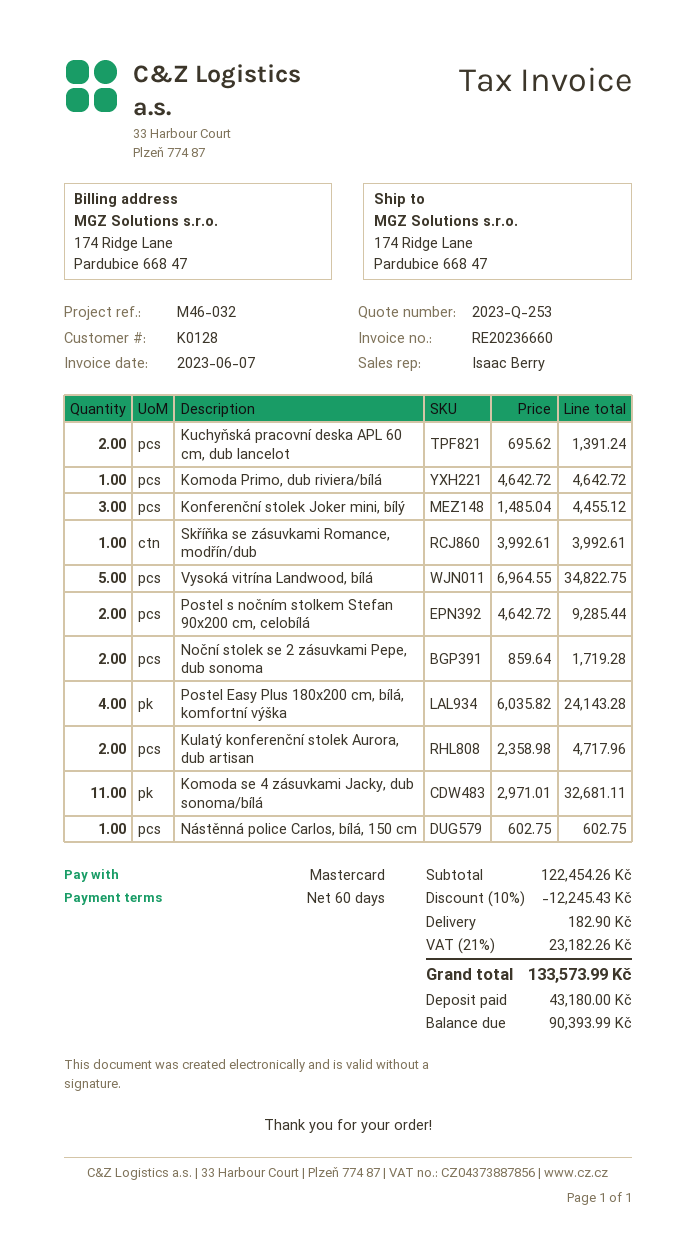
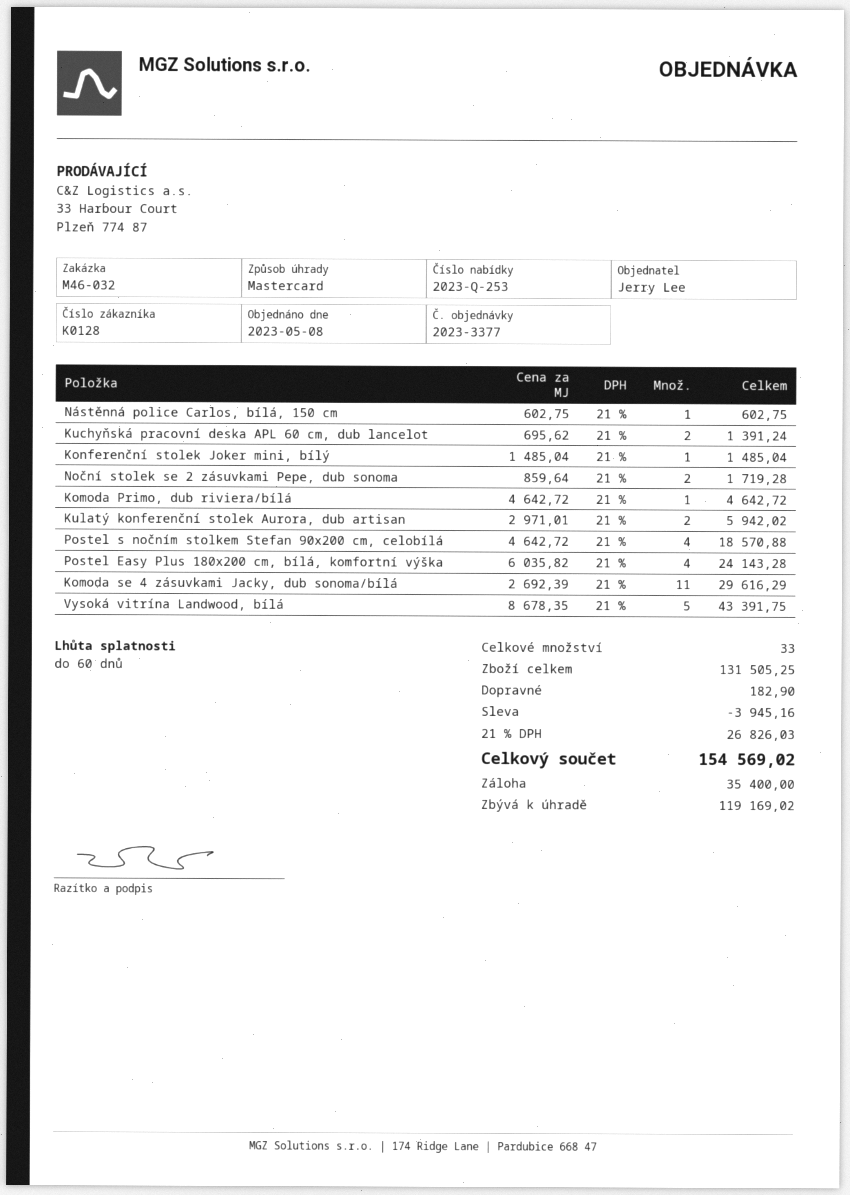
Konferenční stolek Joker mini, bílý: 3 x 1485.04 = 4455.12 -> 1 x 1485.04 = 1485.04
Skříňka se zásuvkami Romance, modřín/dub: 1 x 3992.61 = 3992.61 -> none
Vysoká vitrína Landwood, bílá: 5 x 6964.55 = 34822.75 -> 5 x 8678.35 = 43391.75
Postel s nočním stolkem Stefan 90x200 cm, celobílá: 2 x 4642.72 = 9285.44 -> 4 x 4642.72 = 18570.88
Kulatý konferenční stolek Aurora, dub artisan: 2 x 2358.98 = 4717.96 -> 2 x 2971.01 = 5942.02
Komoda se 4 zásuvkami Jacky, dub sonoma/bílá: 11 x 2971.01 = 32681.11 -> 11 x 2692.39 = 29616.29
subtotal: 122454.26 -> 131505.25
discount: 12245.43 -> 3945.16
tax: 21% = 23182.26 -> 21% = 26826.03
total: 133573.99 -> 154569.02
deposit: 43180.00 -> 35400.00
balance: 90393.99 -> 119169.02

